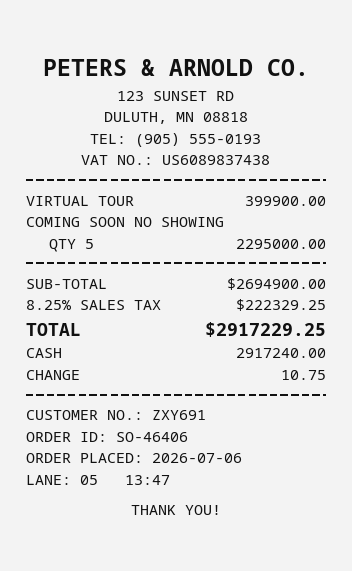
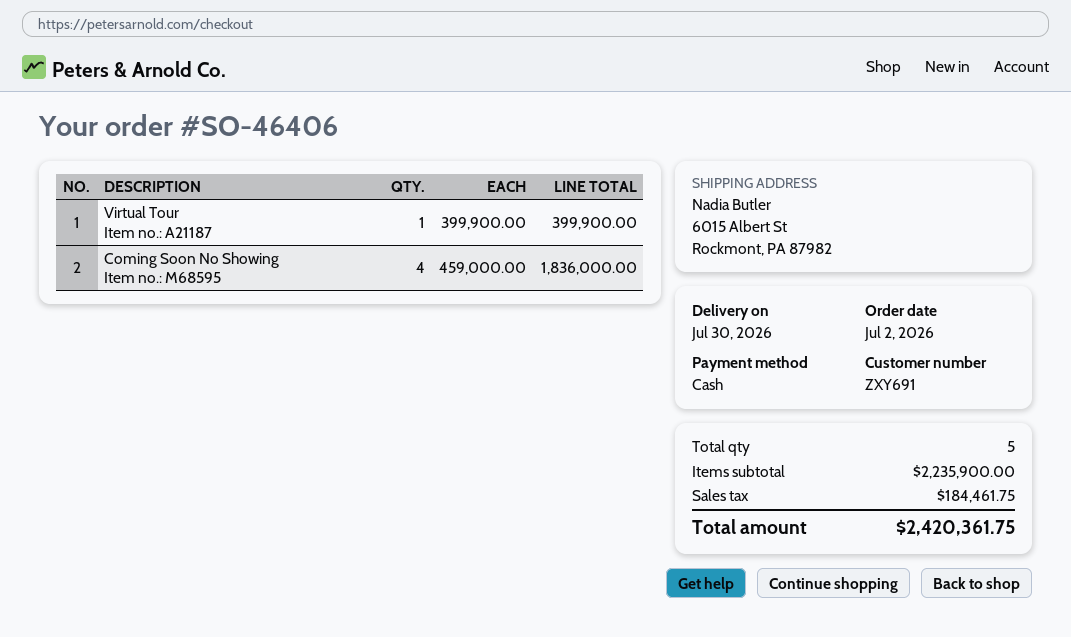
order date: 2026-07-06 -> 2026-07-02
COMING SOON NO SHOWING: 5 for 2295000.00 -> 4 for 1836000.00
subtotal: 2694900.00 -> 2235900.00
tax: 222329.25 -> 184461.75
total: 2917229.25 -> 2420361.75

